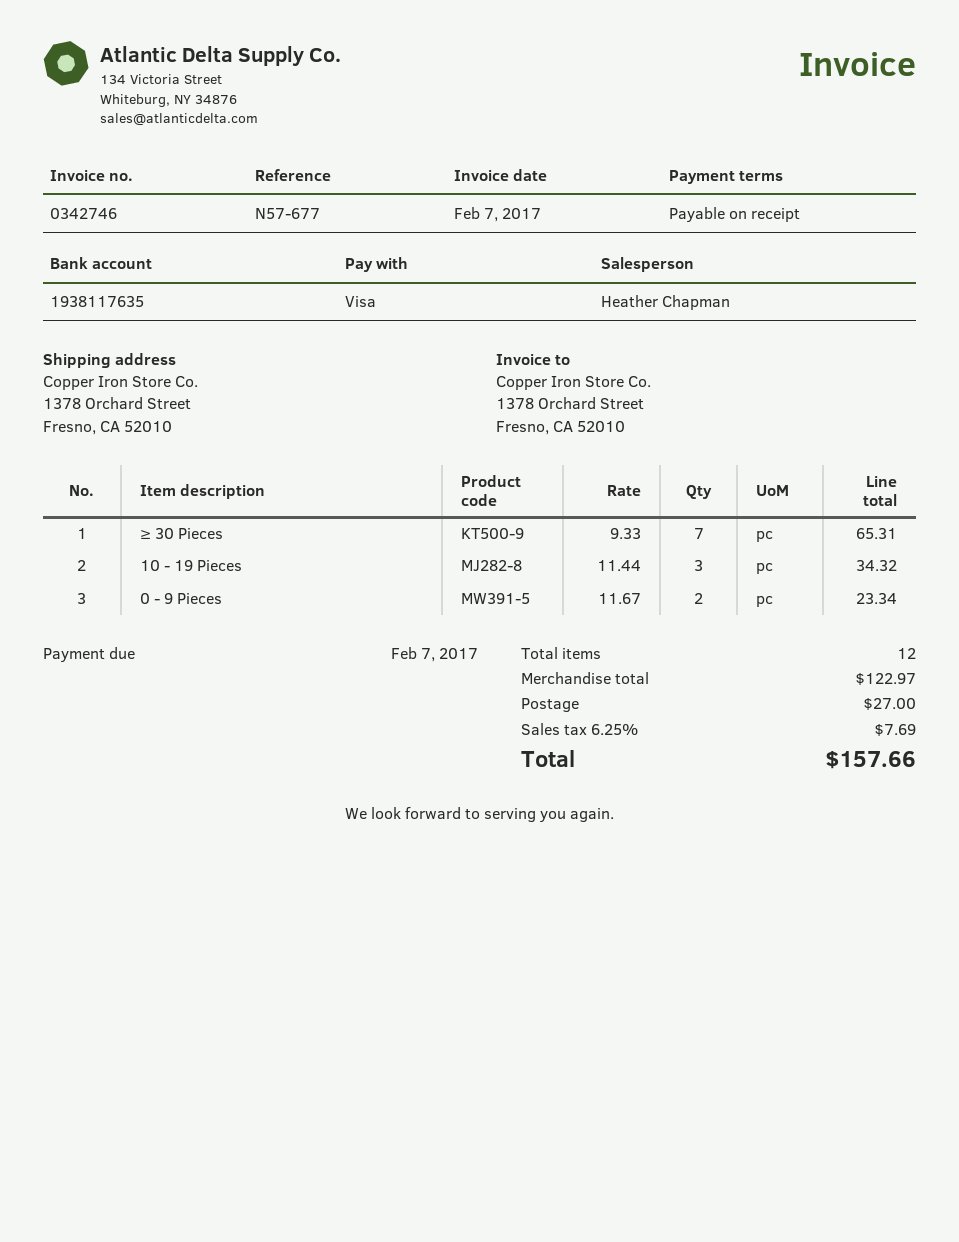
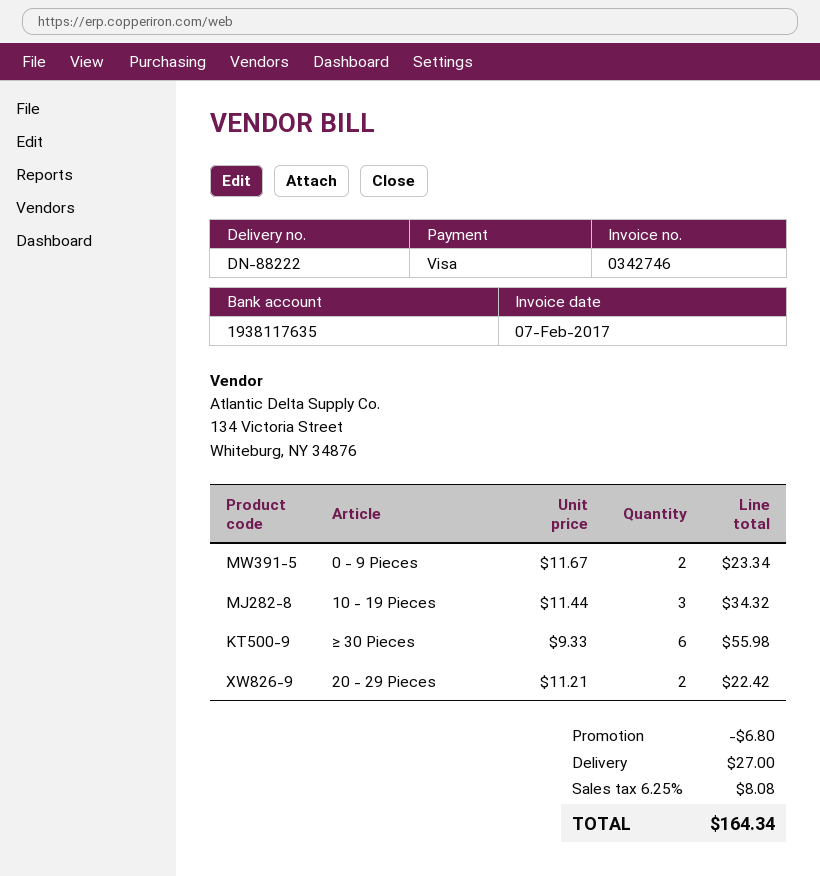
≥ 30 Pieces: 7 x 9.33 = 65.31 -> 6 x 9.33 = 55.98
20 - 29 Pieces: none -> 2 x 11.21 = 22.42
discount: none -> 6.80
tax: 6.25% = 7.69 -> 6.25% = 8.08
total: 157.66 -> 164.34

